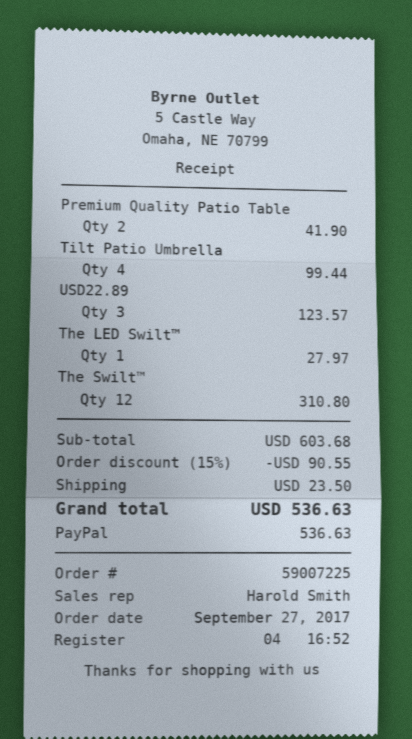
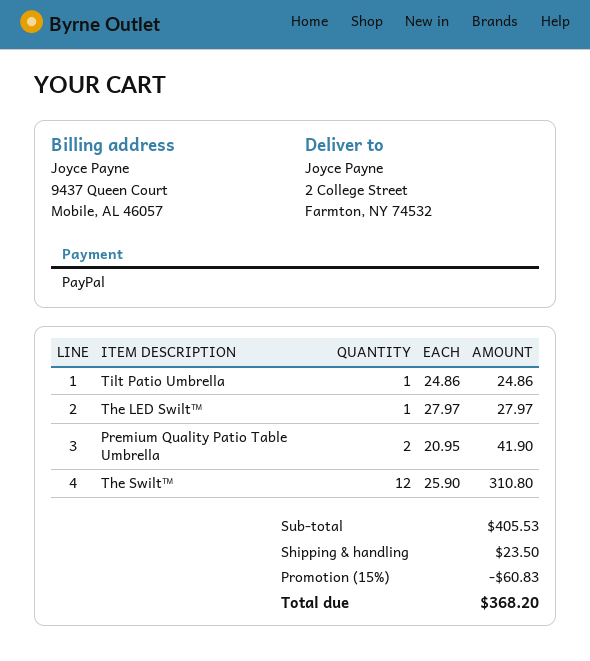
Tilt Patio Umbrella: 4 for 99.44 -> 1 for 24.86
USD22.89: 3 for 123.57 -> none
subtotal: 603.68 -> 405.53
discount: 15% = 90.55 -> 15% = 60.83
total: 536.63 -> 368.20

